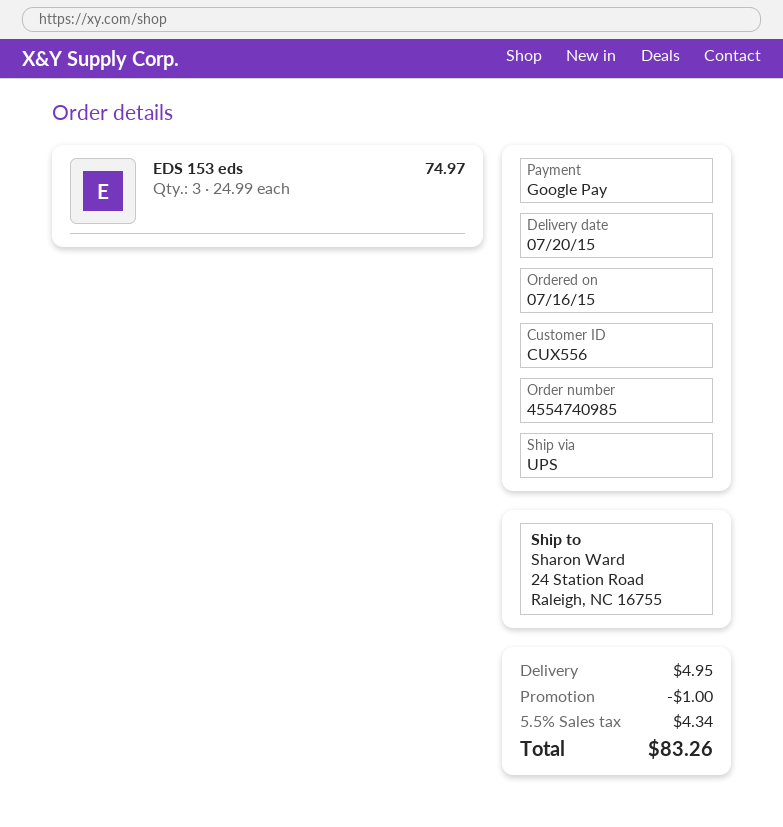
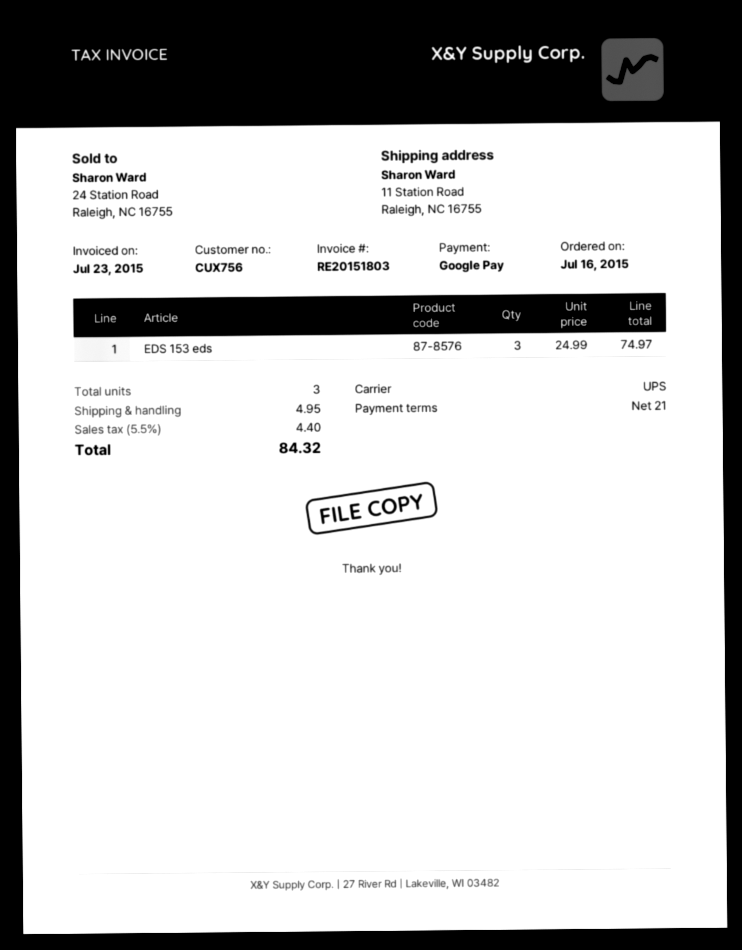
customer number: CUX556 -> CUX756
ship to: 24 Station Road, Raleigh, NC 16755 -> 11 Station Road, Raleigh, NC 16755
discount: 1.00 -> none
tax: 5.5% = 4.34 -> 5.5% = 4.40
total: 83.26 -> 84.32

